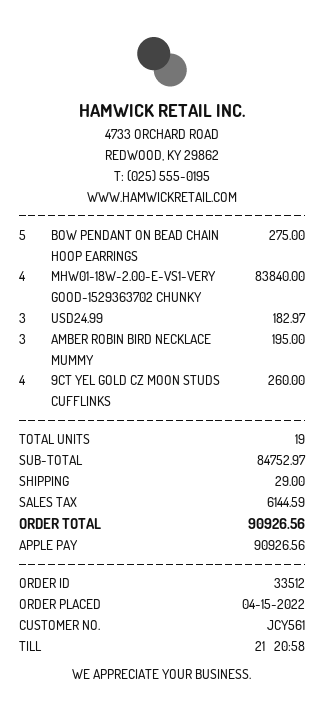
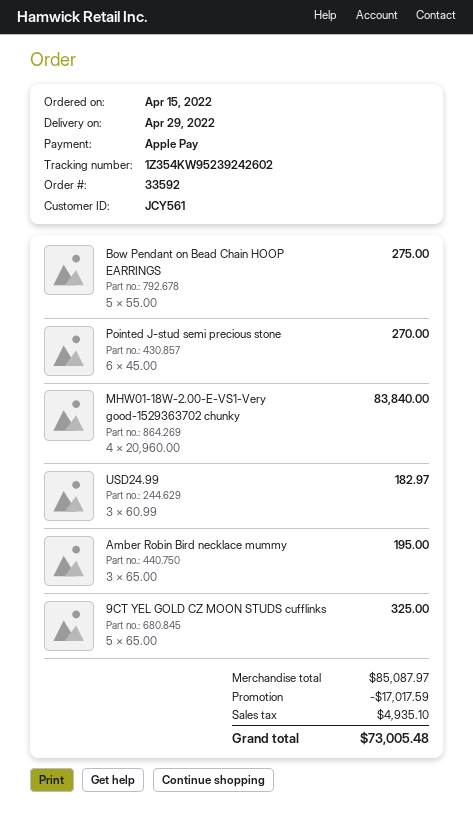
order number: 33512 -> 33592
9CT YEL GOLD CZ MOON STUDS CUFFLINKS: 4 for 260.00 -> 5 for 325.00
Pointed J-stud semi precious stone: none -> 6 for 270.00
subtotal: 84752.97 -> 85087.97
discount: none -> 17017.59
shipping: 29.00 -> none
tax: 6144.59 -> 4935.10
total: 90926.56 -> 73005.48

